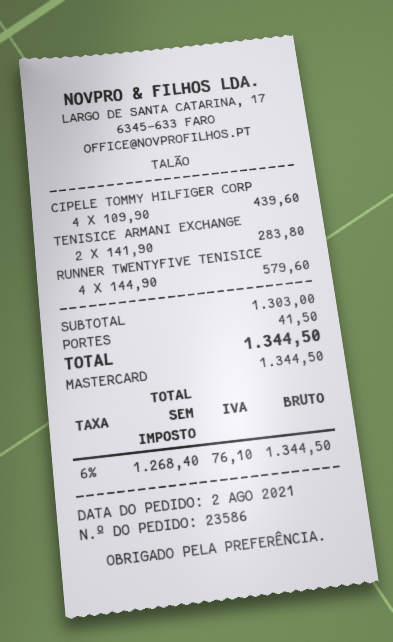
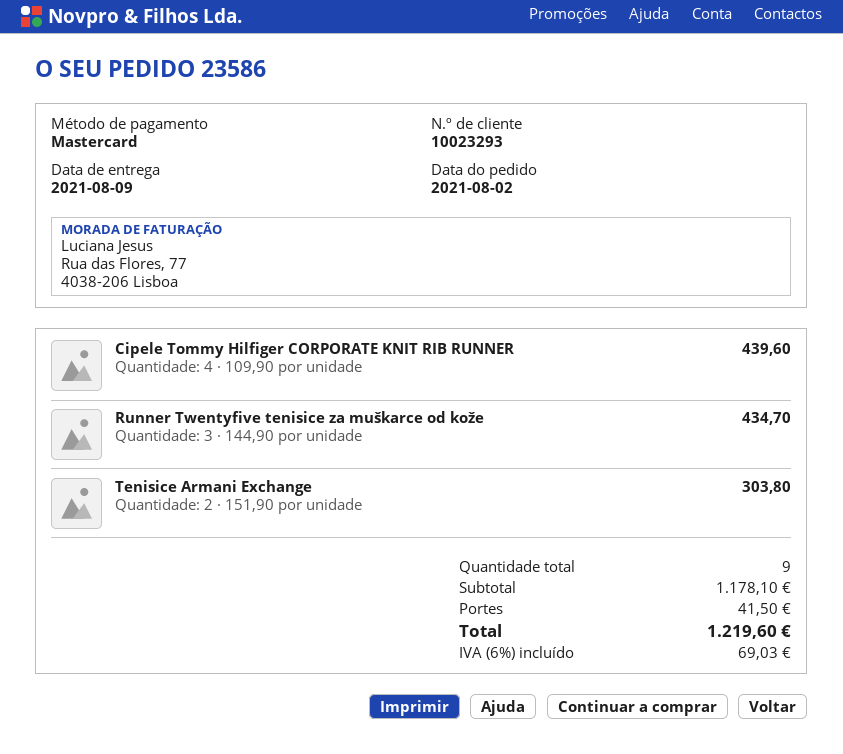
TENISICE ARMANI EXCHANGE: 2 x 141.90 = 283.80 -> 2 x 151.90 = 303.80
RUNNER TWENTYFIVE TENISICE: 4 x 144.90 = 579.60 -> 3 x 144.90 = 434.70
subtotal: 1303.00 -> 1178.10
tax: 6% = 76.10 -> 6% = 69.03
total: 1344.50 -> 1219.60

